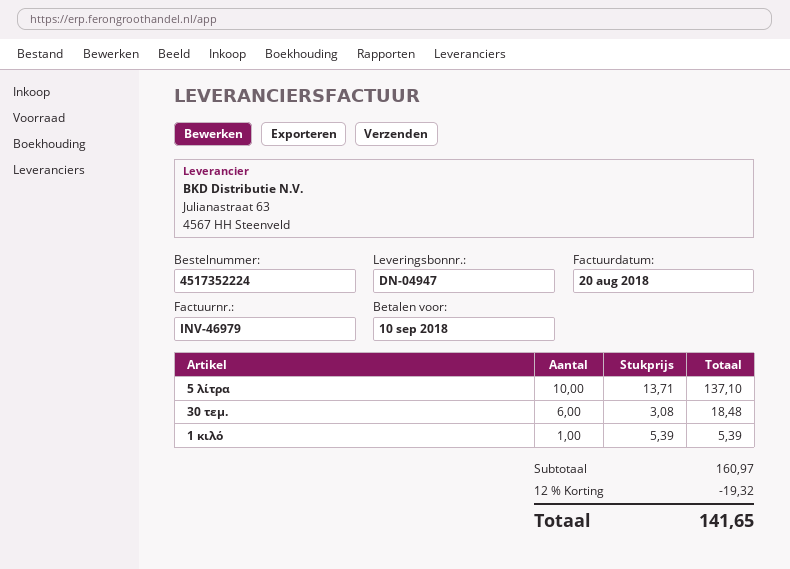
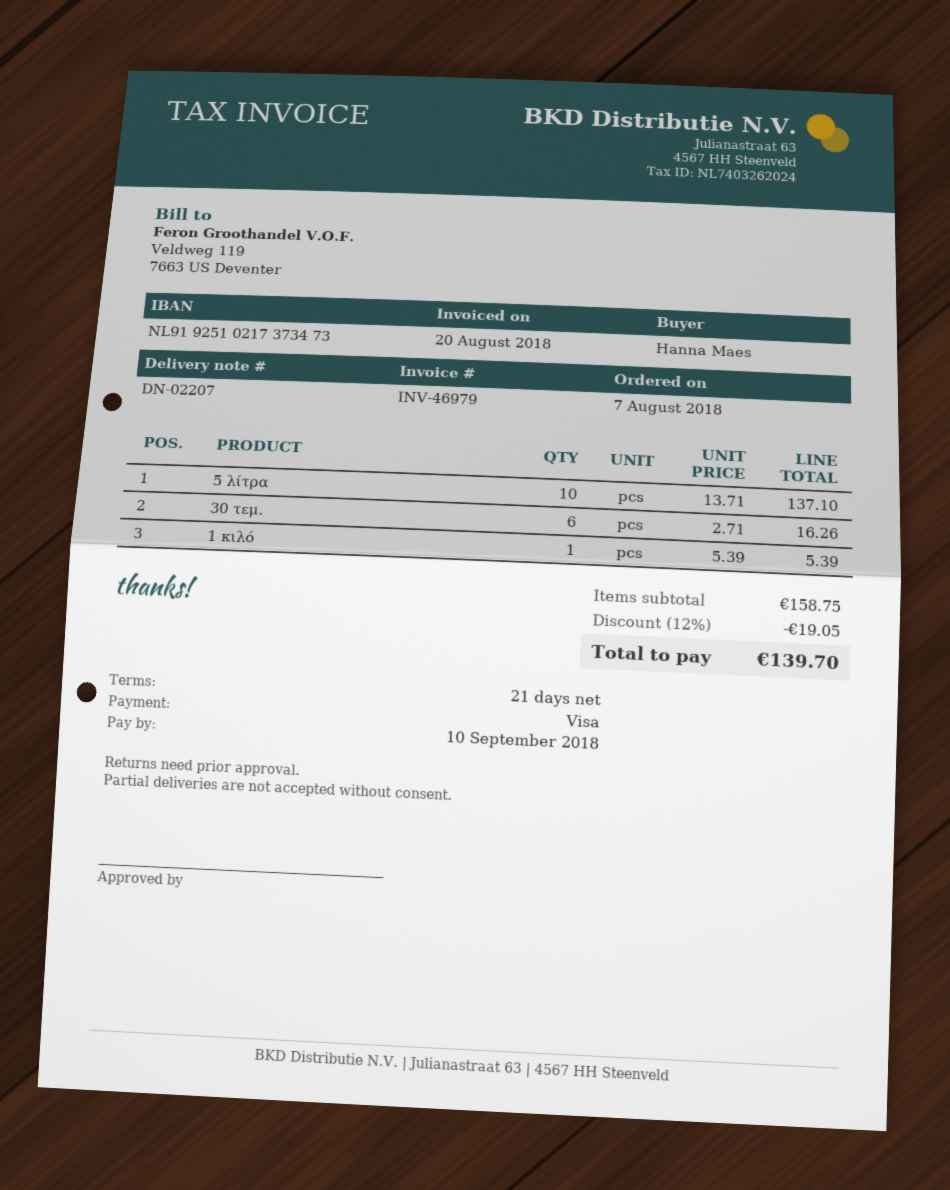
delivery note number: DN-04947 -> DN-02207
30 τεμ.: 6 x 3.08 = 18.48 -> 6 x 2.71 = 16.26
subtotal: 160.97 -> 158.75
discount: 12% = 19.32 -> 12% = 19.05
total: 141.65 -> 139.70

